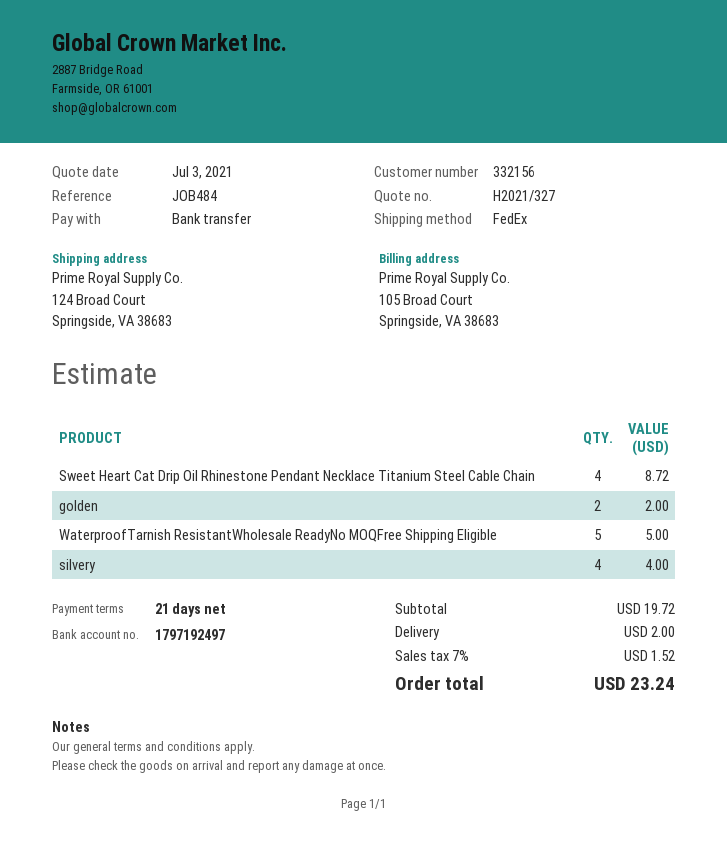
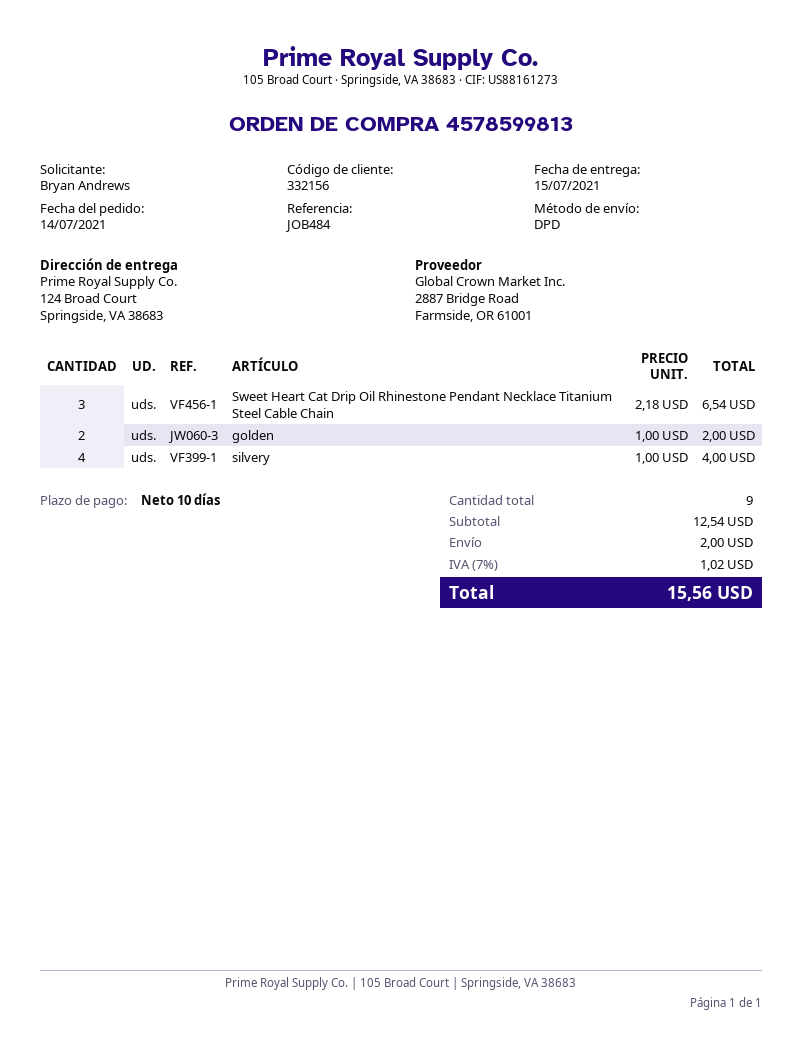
payment terms: 21 days -> 10 days
shipping method: FedEx -> DPD
Sweet Heart Cat Drip Oil Rhinestone Pendant Necklace Titanium Steel Cable Chain: 4 for 8.72 -> 3 for 6.54
WaterproofTarnish ResistantWholesale ReadyNo MOQFree Shipping Eligible: 5 for 5.00 -> none
subtotal: 19.72 -> 12.54
tax: 7% = 1.52 -> 7% = 1.02
total: 23.24 -> 15.56

